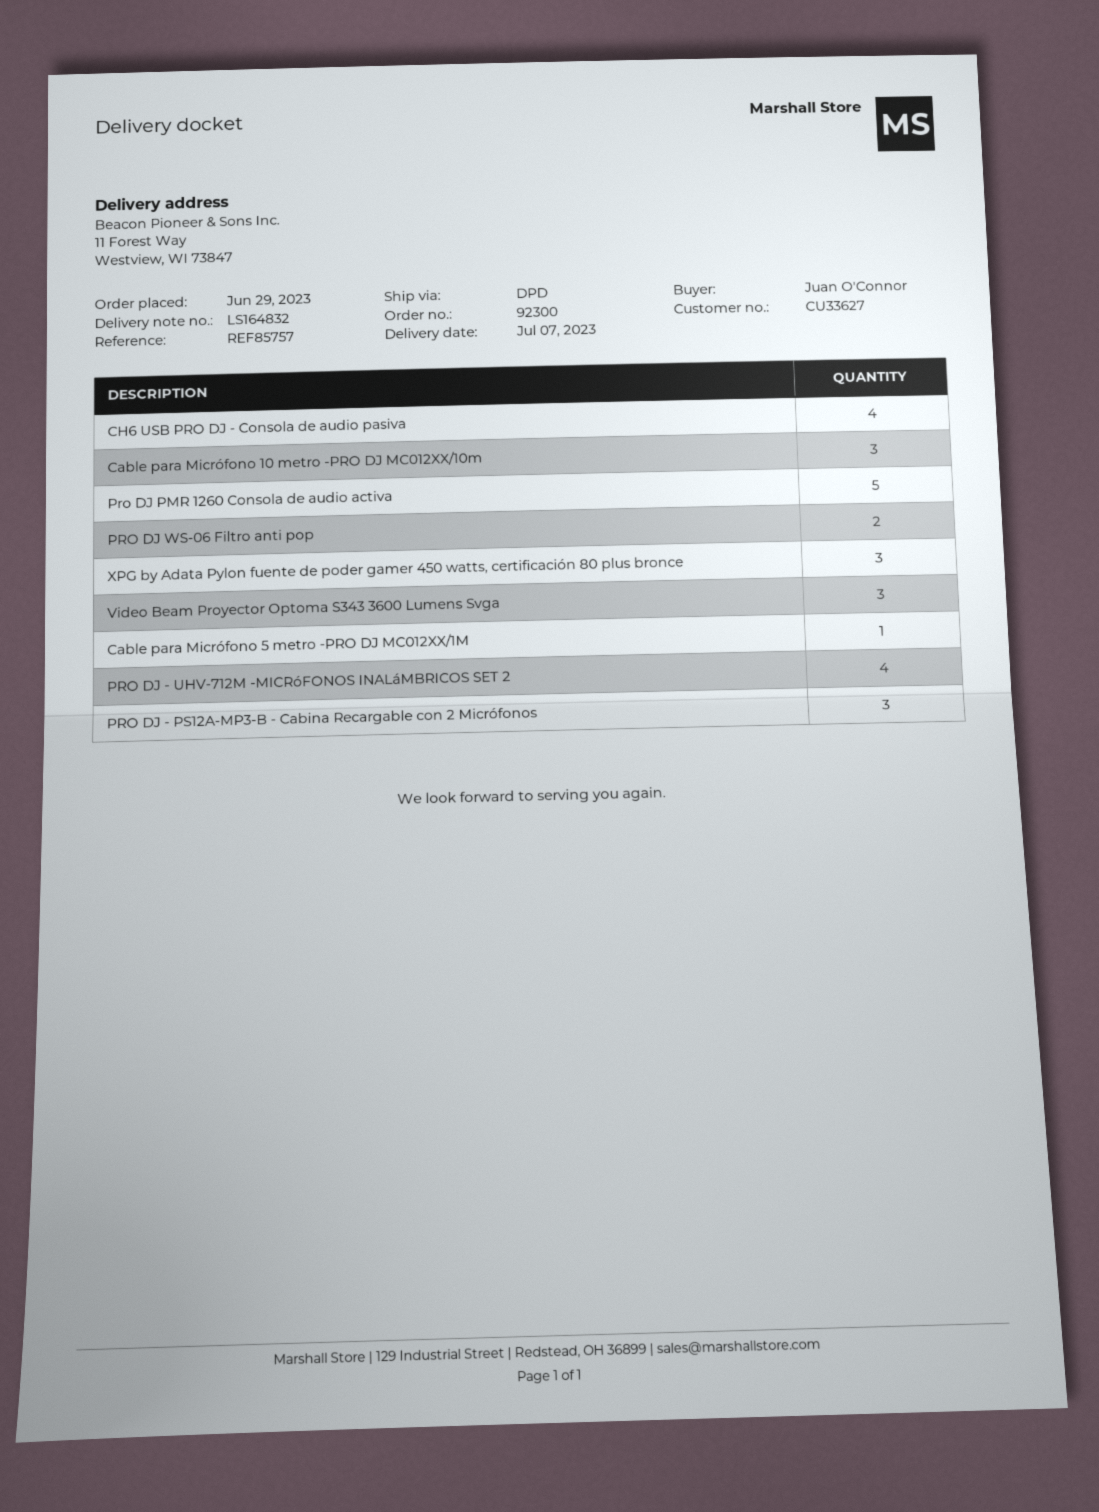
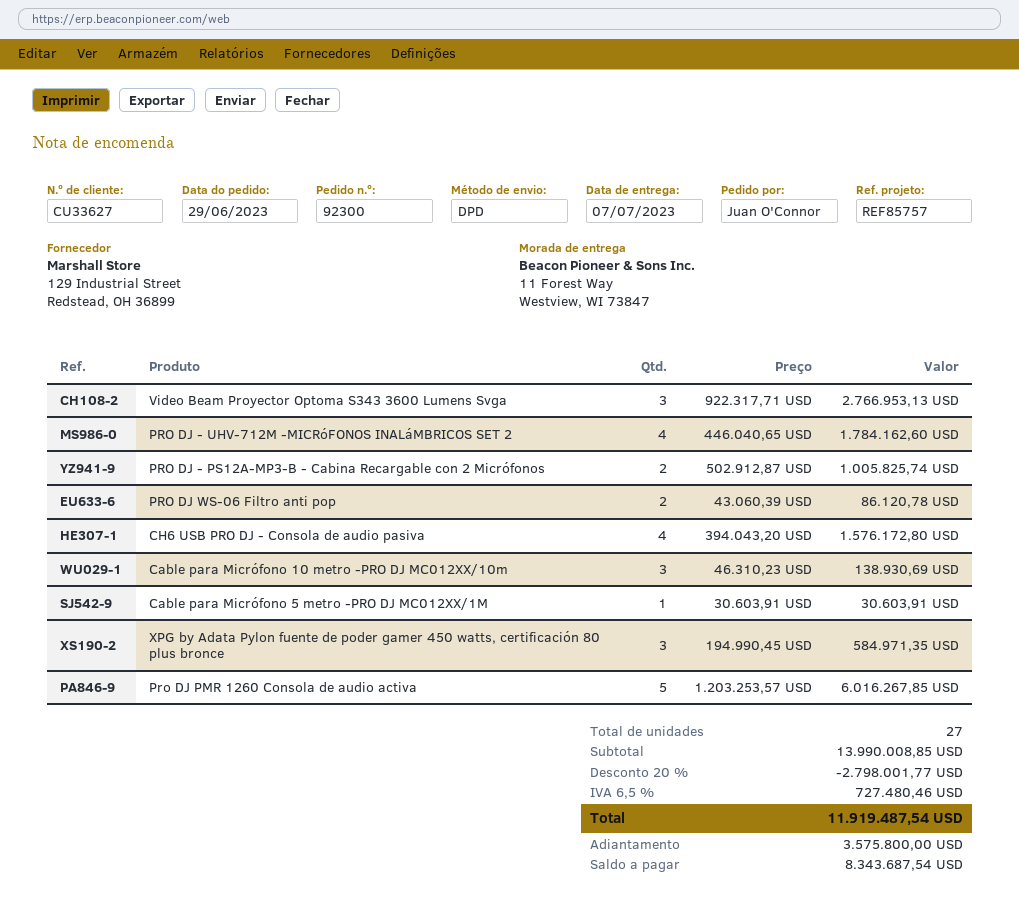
PRO DJ - PS12A-MP3-B - Cabina Recargable con 2 Micrófonos: 3 -> 2

